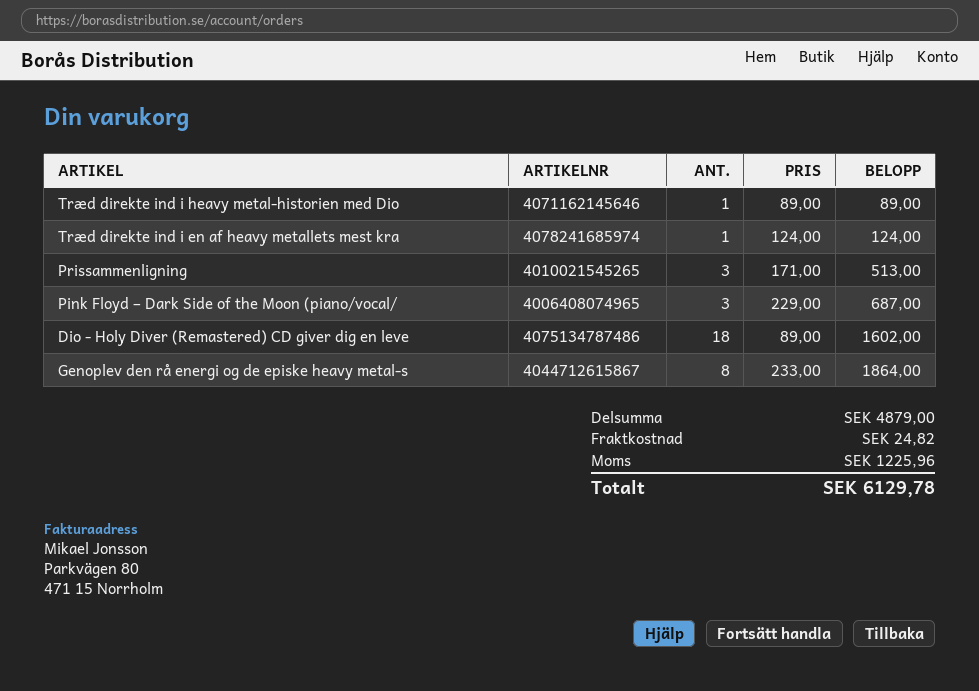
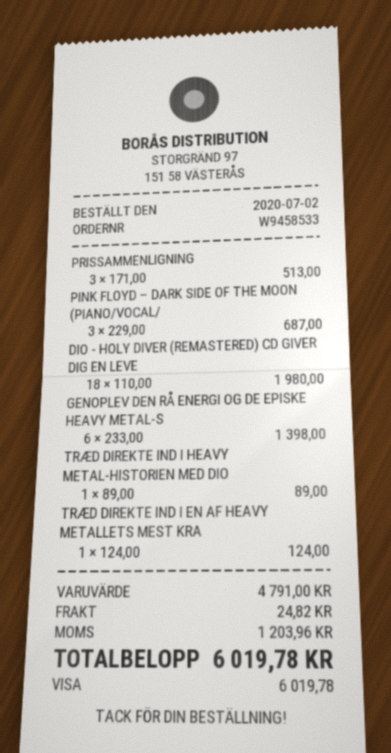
Dio - Holy Diver (Remastered) CD giver dig en leve: 18 x 89.00 = 1602.00 -> 18 x 110.00 = 1980.00
Genoplev den rå energi og de episke heavy metal-s: 8 x 233.00 = 1864.00 -> 6 x 233.00 = 1398.00
subtotal: 4879.00 -> 4791.00
tax: 1225.96 -> 1203.96
total: 6129.78 -> 6019.78

